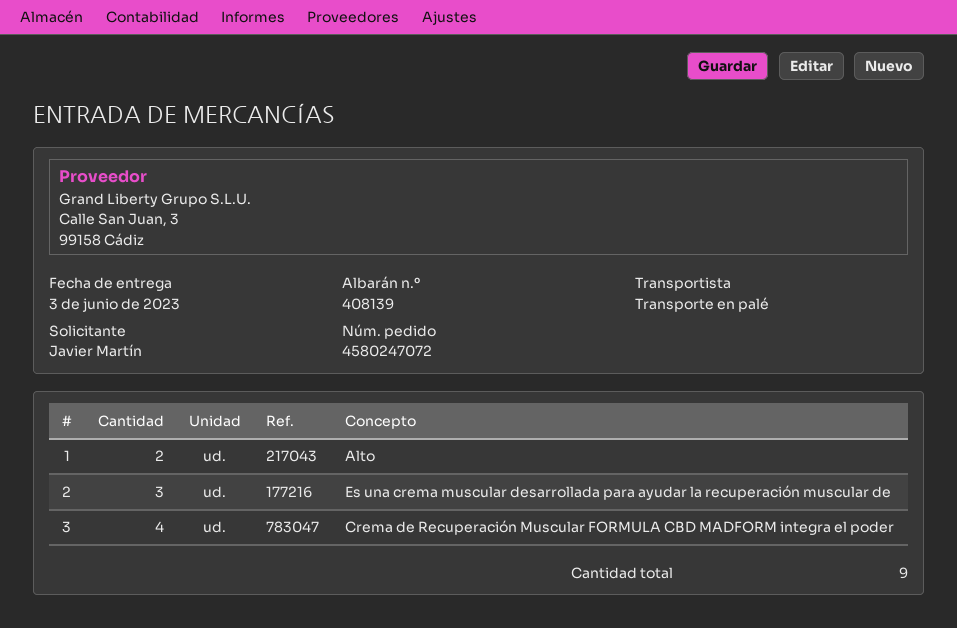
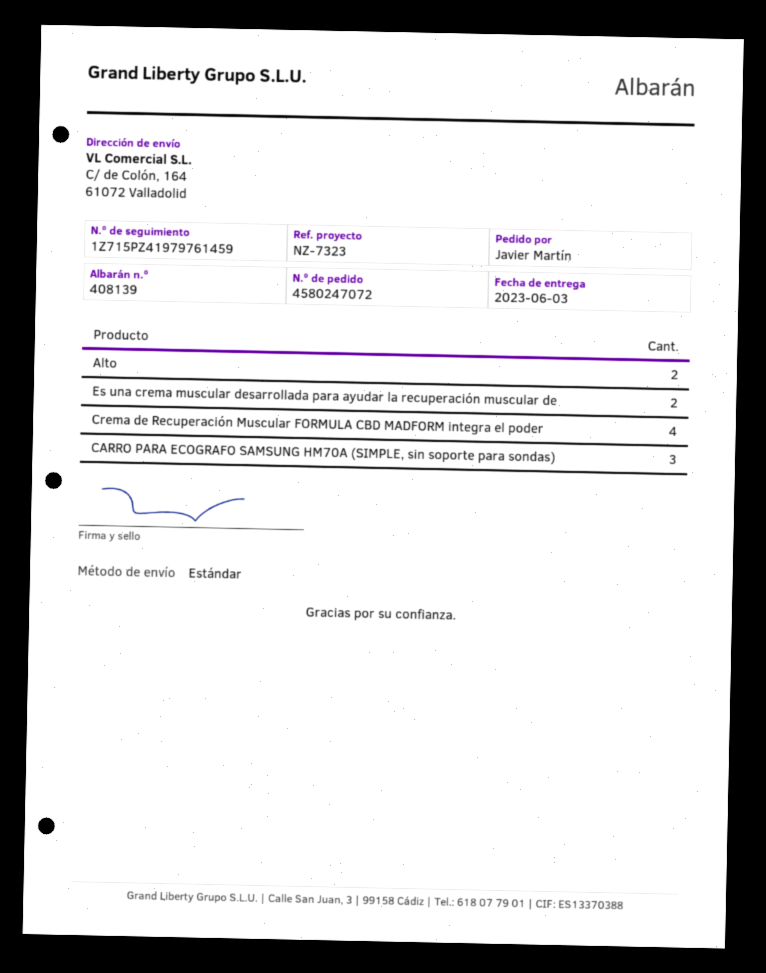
shipping method: pallet freight -> standard
Es una crema muscular desarrollada para ayudar la recuperación muscular de: 3 -> 2
CARRO PARA ECOGRAFO SAMSUNG HM70A (SIMPLE, sin soporte para sondas): none -> 3

